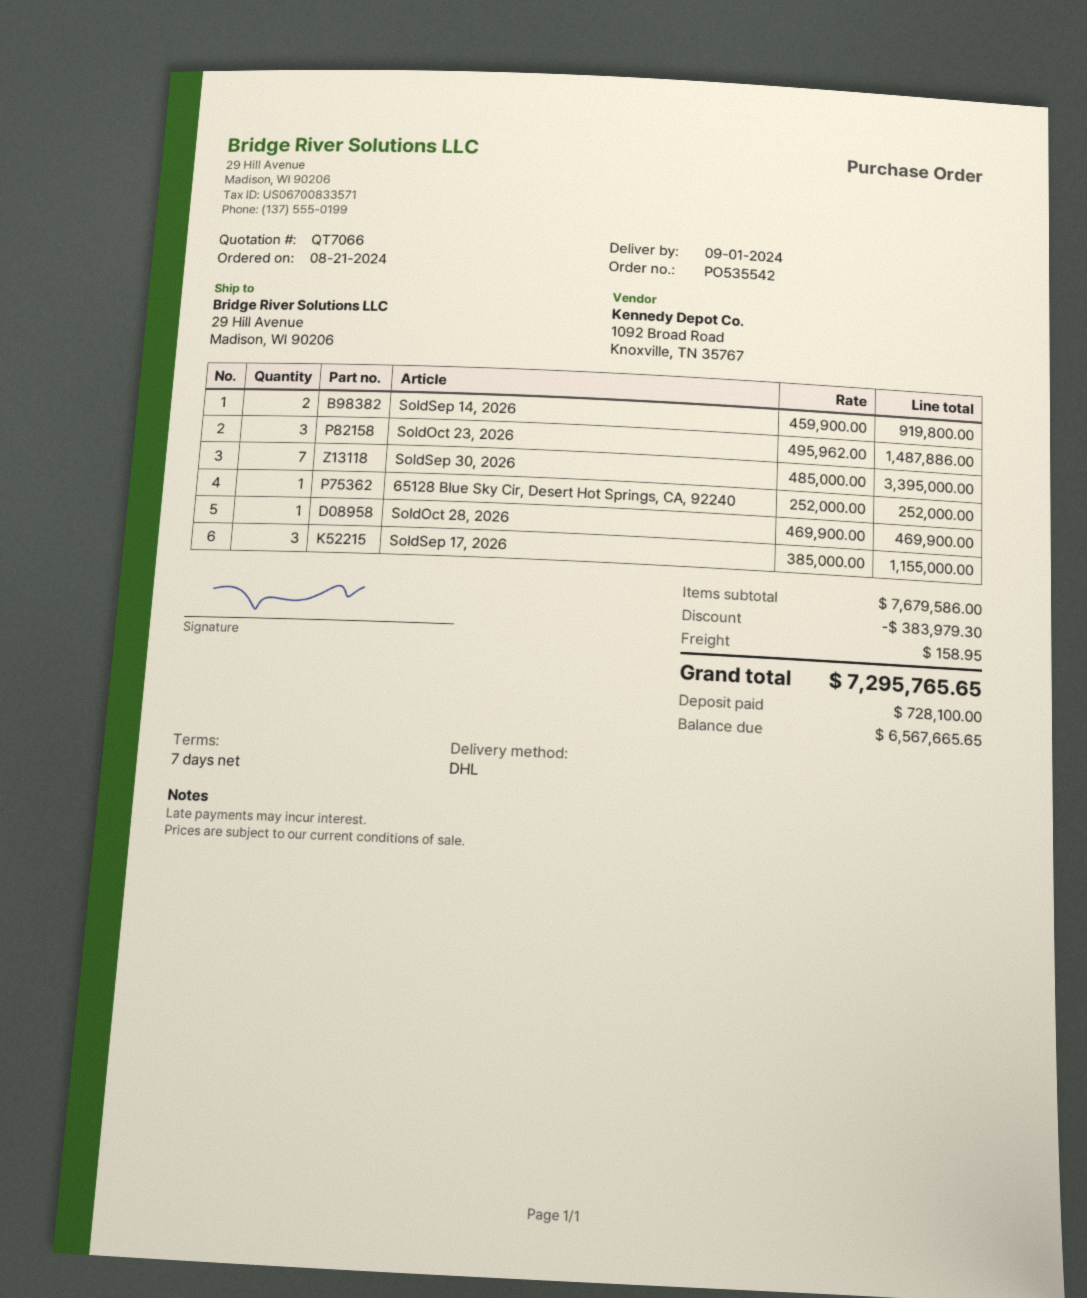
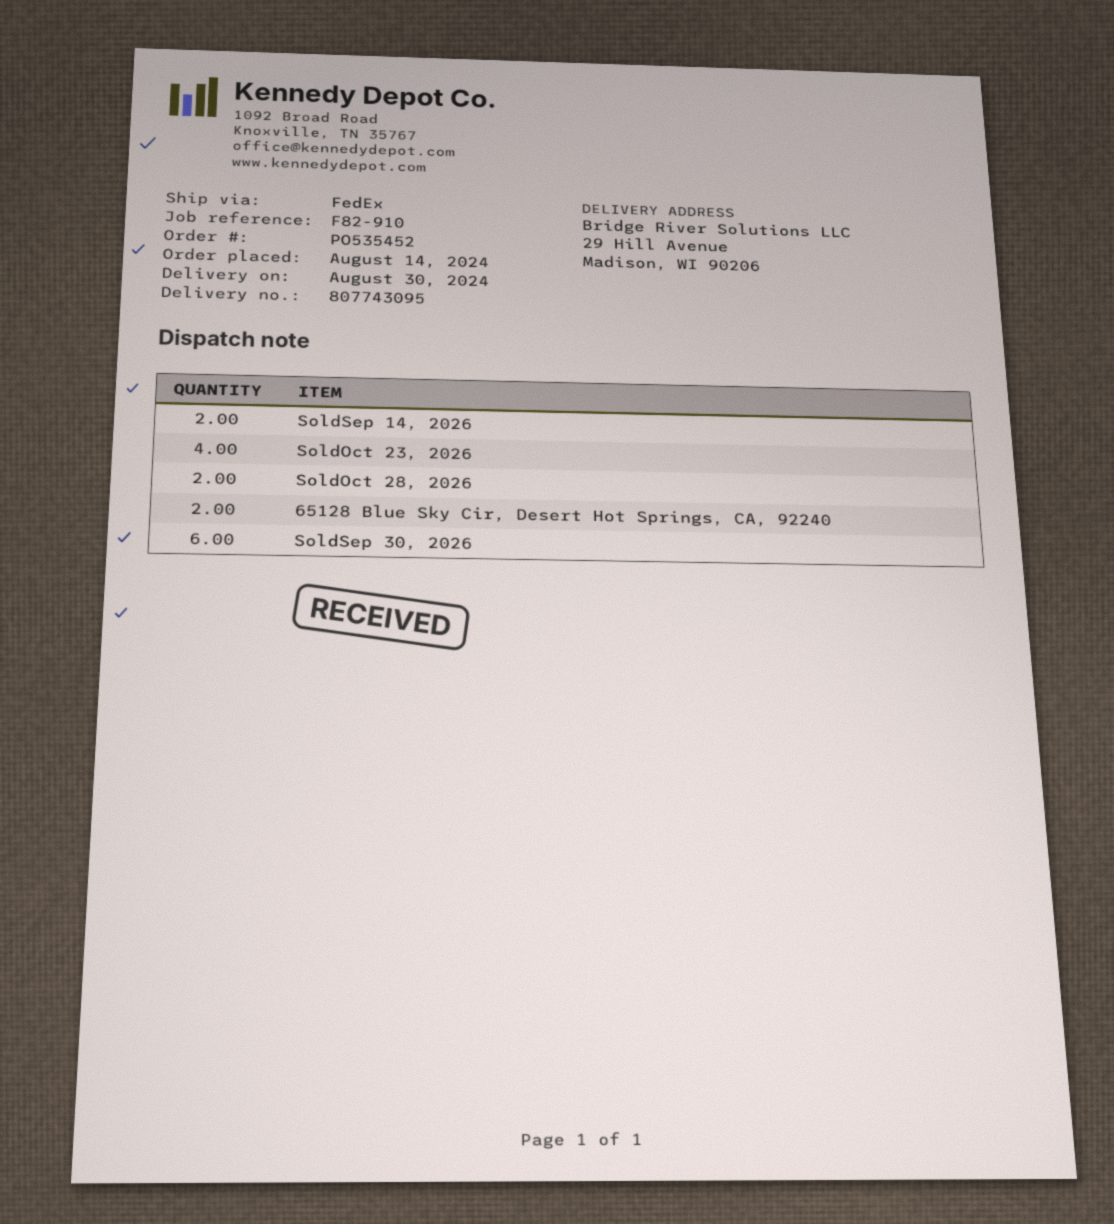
order number: PO535542 -> PO535452
order date: 2024-08-21 -> 2024-08-14
delivery date: 2024-09-01 -> 2024-08-30
shipping method: DHL -> FedEx
SoldOct 23, 2026: 3 -> 4
SoldSep 30, 2026: 7 -> 6
65128 Blue Sky Cir, Desert Hot Springs, CA, 92240: 1 -> 2
SoldOct 28, 2026: 1 -> 2
SoldSep 17, 2026: 3 -> none

